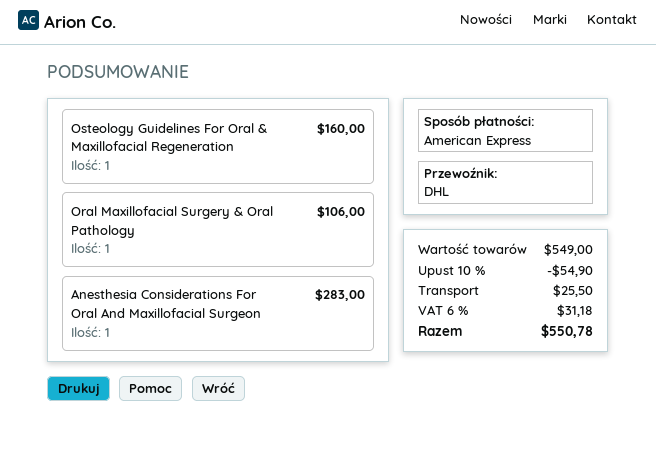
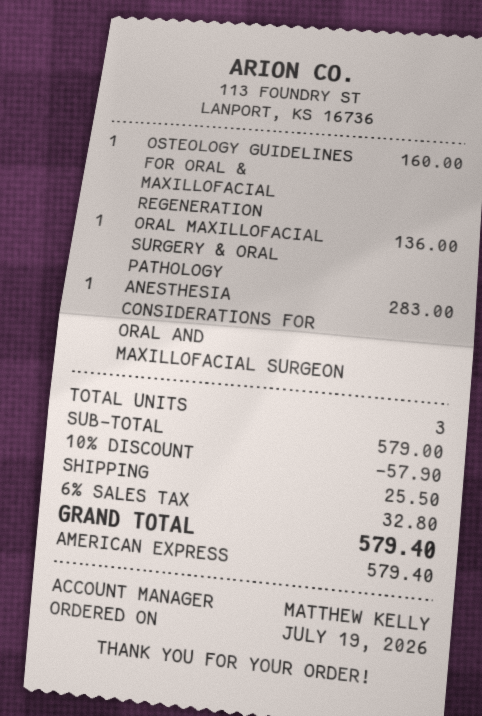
Oral Maxillofacial Surgery & Oral Pathology: 1 for 106.00 -> 1 for 136.00
subtotal: 549.00 -> 579.00
discount: 10% = 54.90 -> 10% = 57.90
tax: 6% = 31.18 -> 6% = 32.80
total: 550.78 -> 579.40

